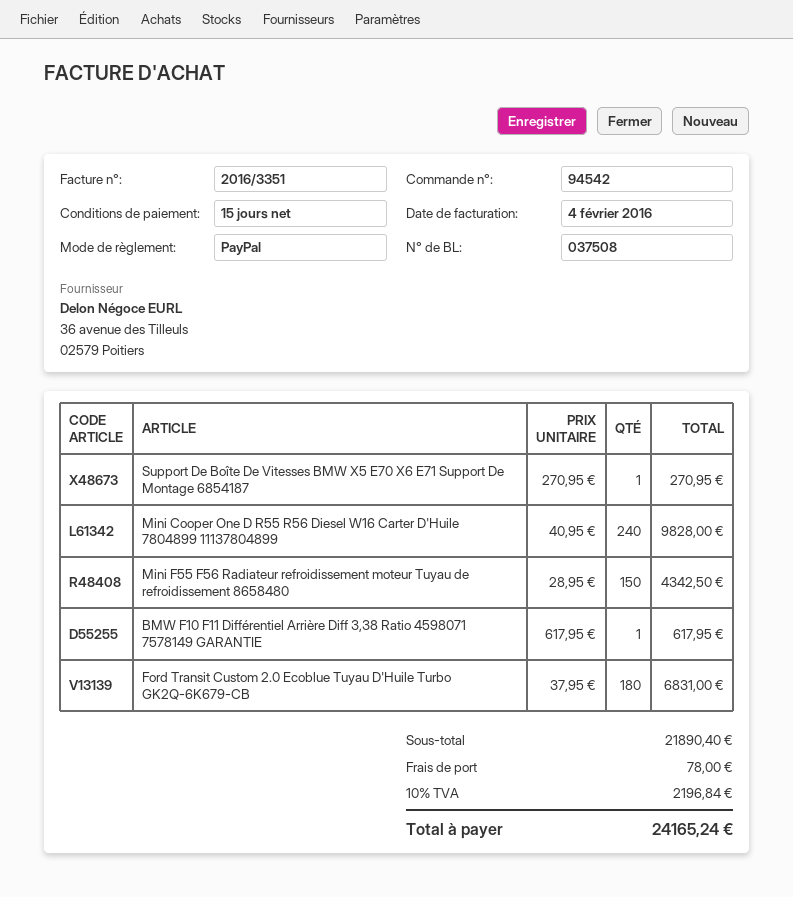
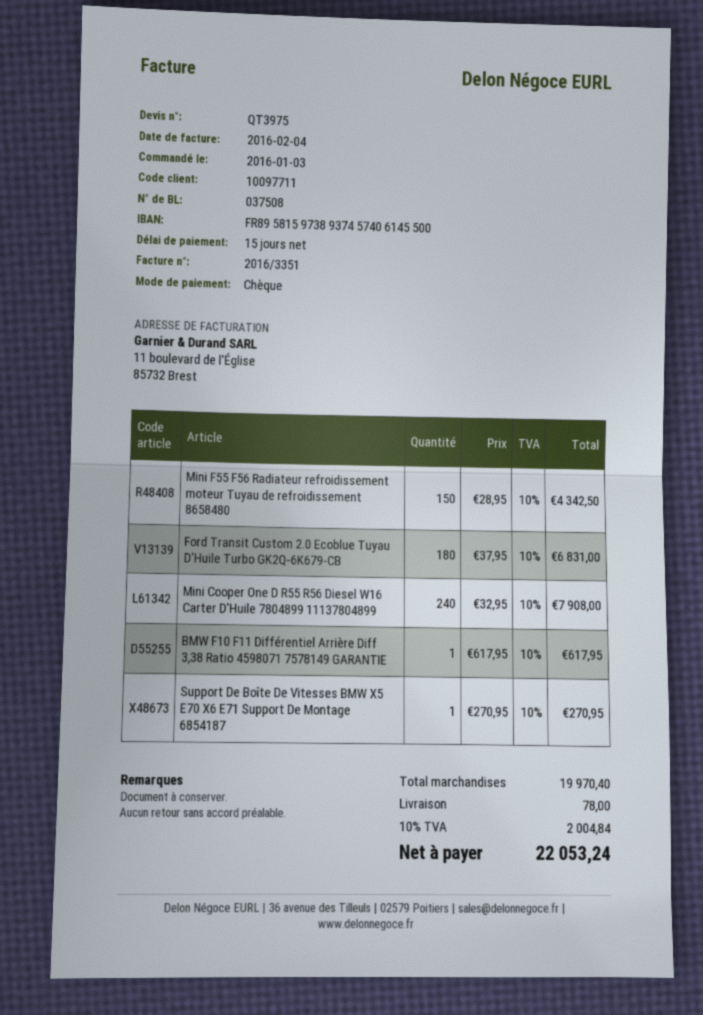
payment method: PayPal -> cheque
Mini Cooper One D R55 R56 Diesel W16 Carter D'Huile 7804899 11137804899: 240 x 40.95 = 9828.00 -> 240 x 32.95 = 7908.00
subtotal: 21890.40 -> 19970.40
tax: 10% = 2196.84 -> 10% = 2004.84
total: 24165.24 -> 22053.24

